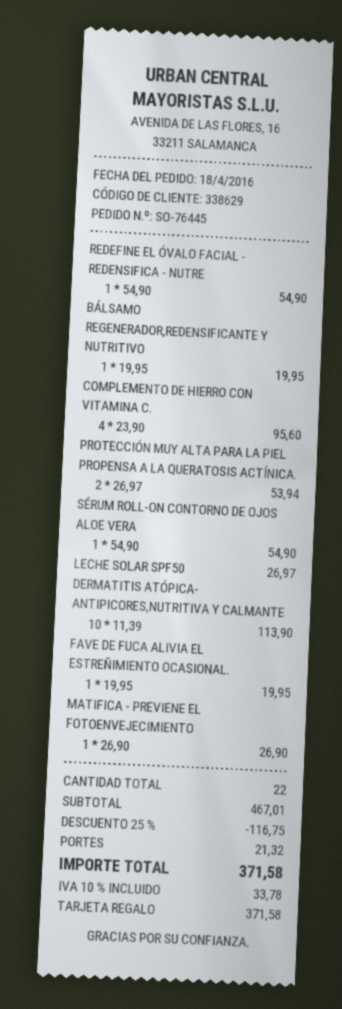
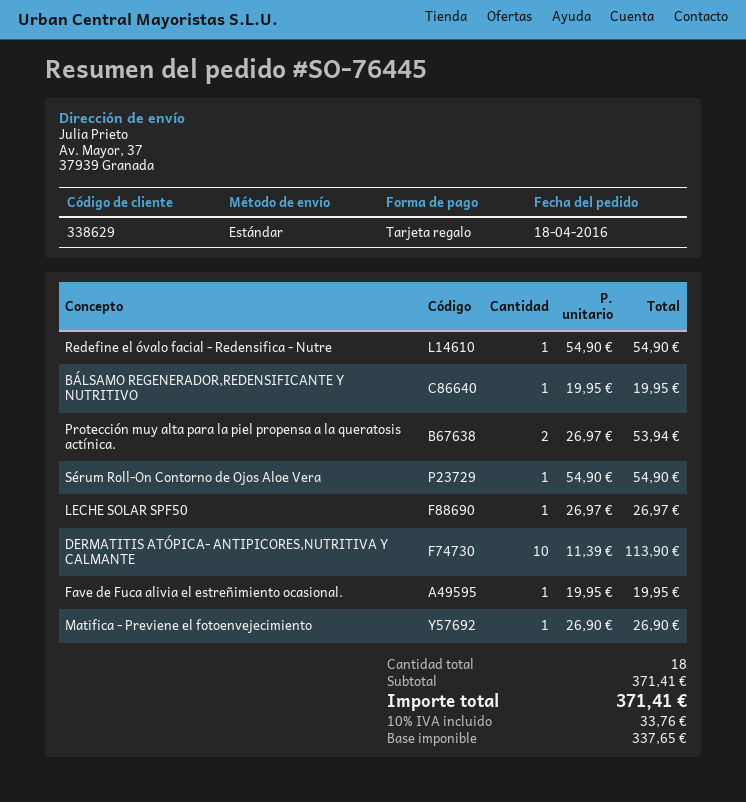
COMPLEMENTO DE HIERRO CON VITAMINA C.: 4 x 23.90 = 95.60 -> none
total quantity: 22 -> 18
subtotal: 467.01 -> 371.41
discount: 25% = 116.75 -> none
shipping: 21.32 -> none
tax: 10% = 33.78 -> 10% = 33.76
total: 371.58 -> 371.41

